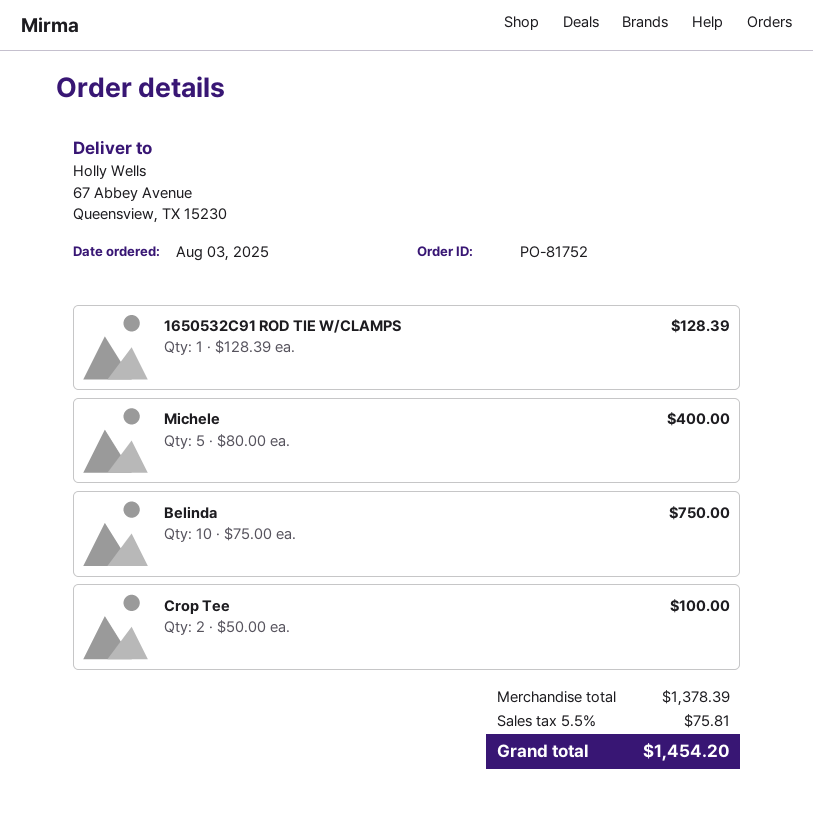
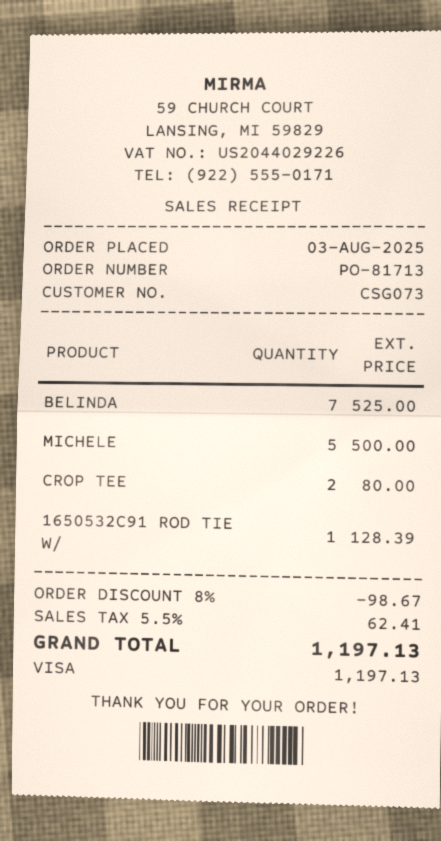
order number: PO-81752 -> PO-81713
Michele: 5 for 400.00 -> 5 for 500.00
Belinda: 10 for 750.00 -> 7 for 525.00
Crop Tee: 2 for 100.00 -> 2 for 80.00
discount: none -> 8% = 98.67
tax: 5.5% = 75.81 -> 5.5% = 62.41
total: 1454.20 -> 1197.13

